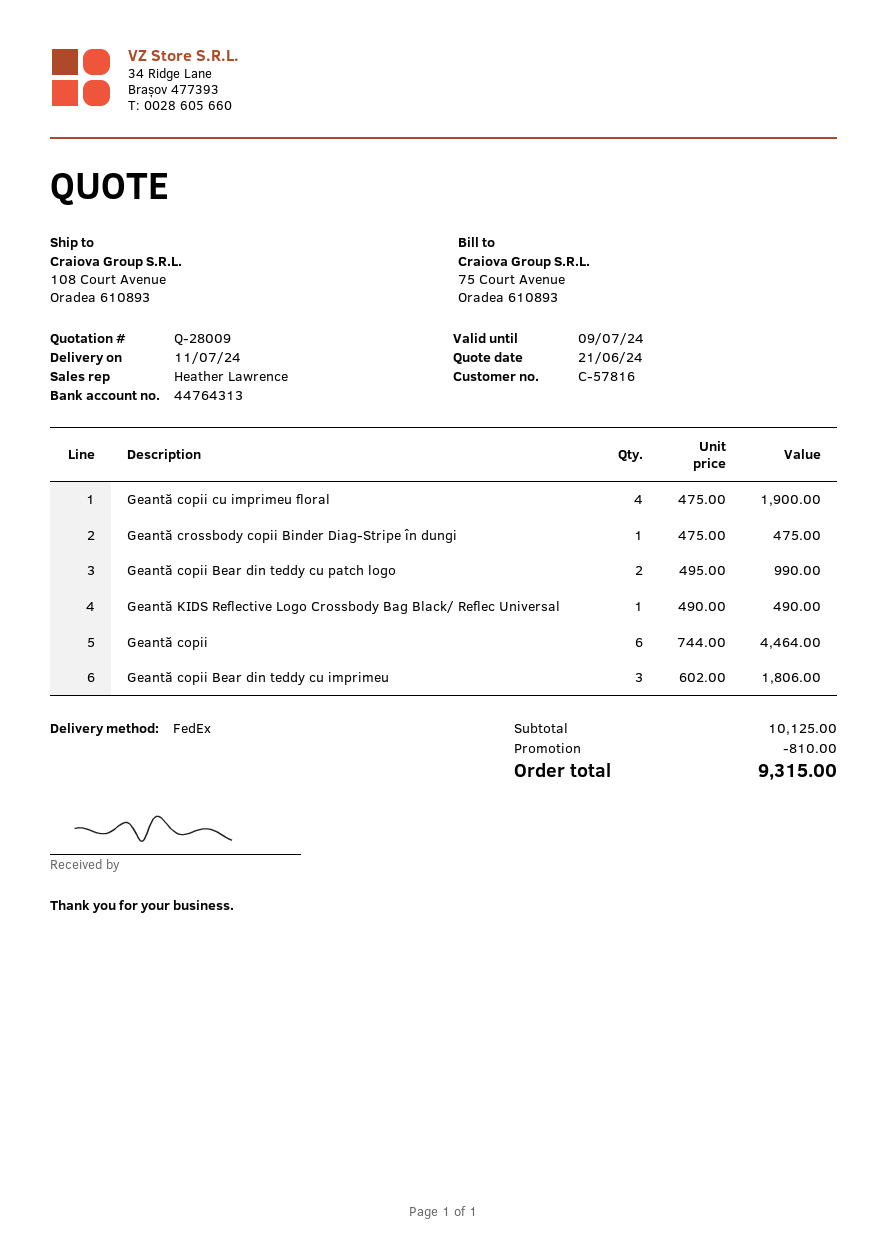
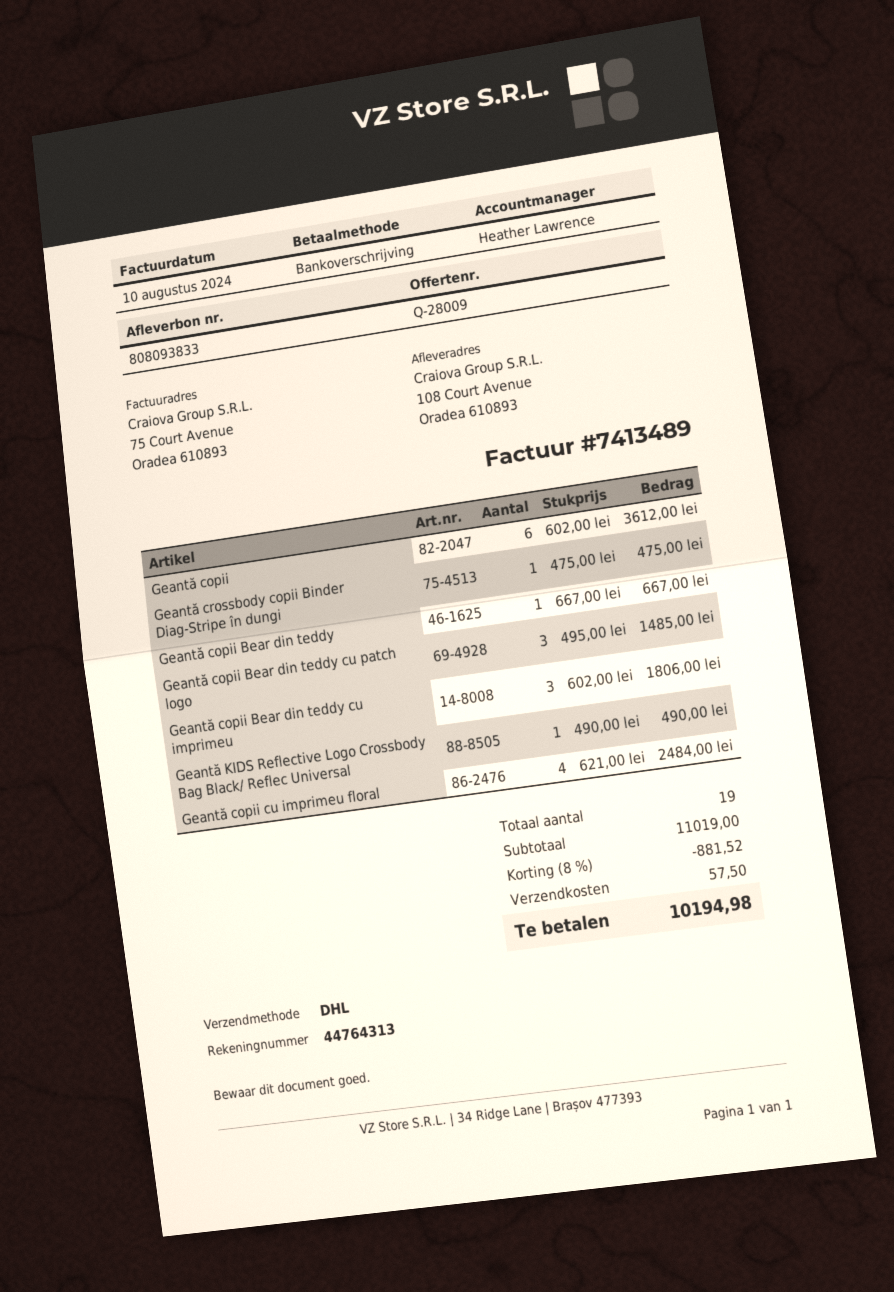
shipping method: FedEx -> DHL
Geantă copii cu imprimeu floral: 4 x 475.00 = 1900.00 -> 4 x 621.00 = 2484.00
Geantă copii Bear din teddy cu patch logo: 2 x 495.00 = 990.00 -> 3 x 495.00 = 1485.00
Geantă copii: 6 x 744.00 = 4464.00 -> 6 x 602.00 = 3612.00
Geantă copii Bear din teddy: none -> 1 x 667.00 = 667.00
subtotal: 10125.00 -> 11019.00
discount: 810.00 -> 881.52
shipping: none -> 57.50
total: 9315.00 -> 10194.98

